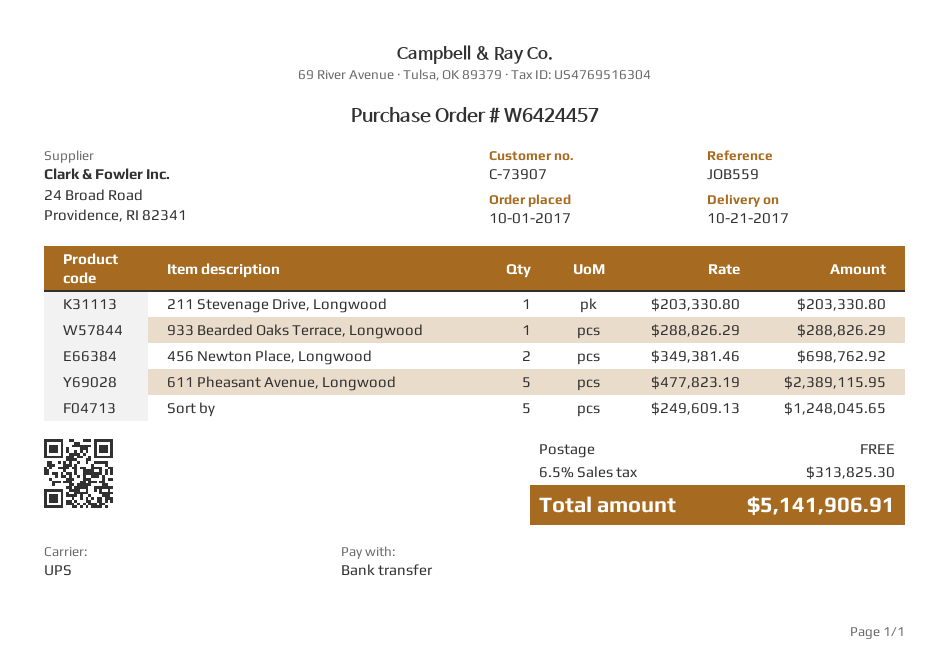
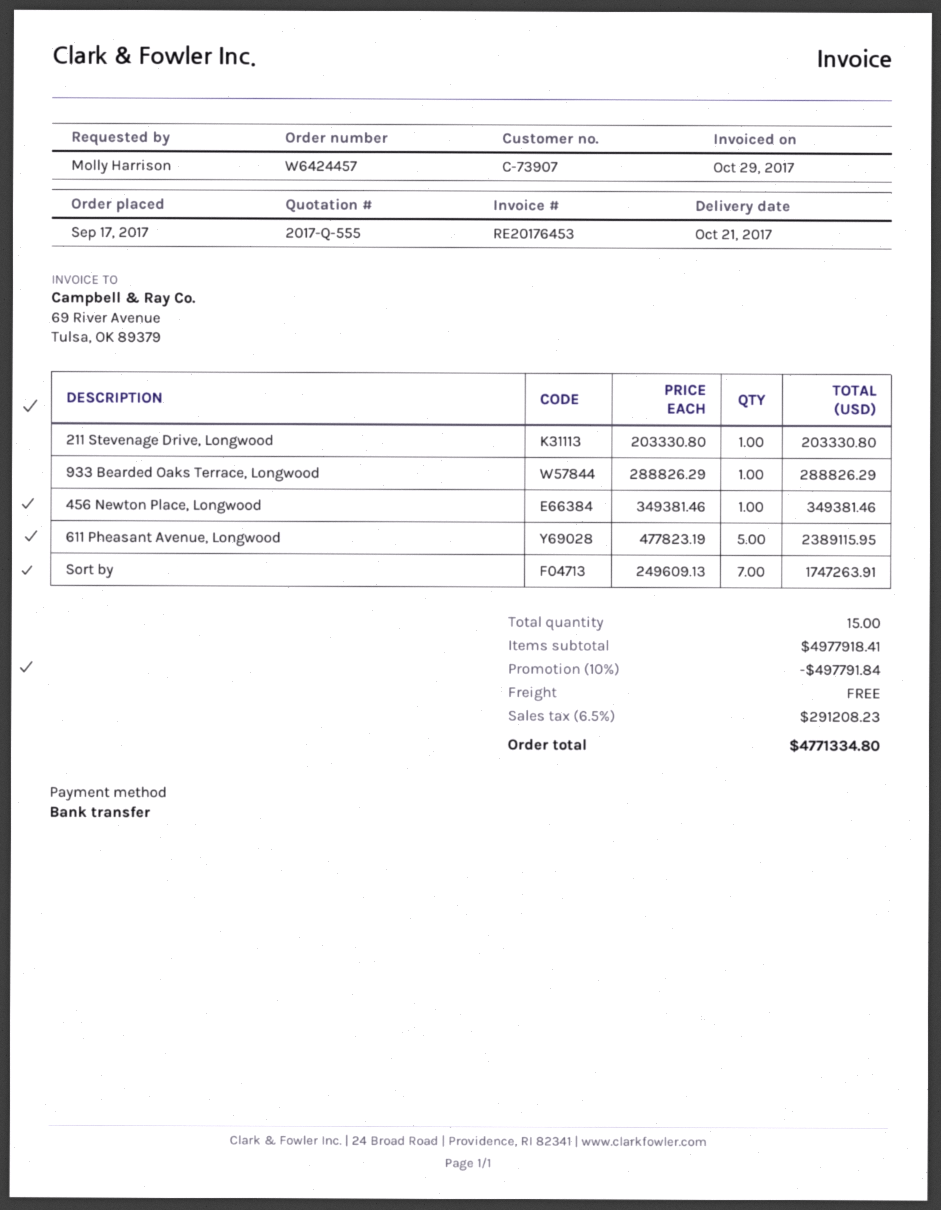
order date: 2017-10-01 -> 2017-09-17
456 Newton Place, Longwood: 2 x 349381.46 = 698762.92 -> 1 x 349381.46 = 349381.46
Sort by: 5 x 249609.13 = 1248045.65 -> 7 x 249609.13 = 1747263.91
discount: none -> 10% = 497791.84
tax: 6.5% = 313825.30 -> 6.5% = 291208.23
total: 5141906.91 -> 4771334.80

